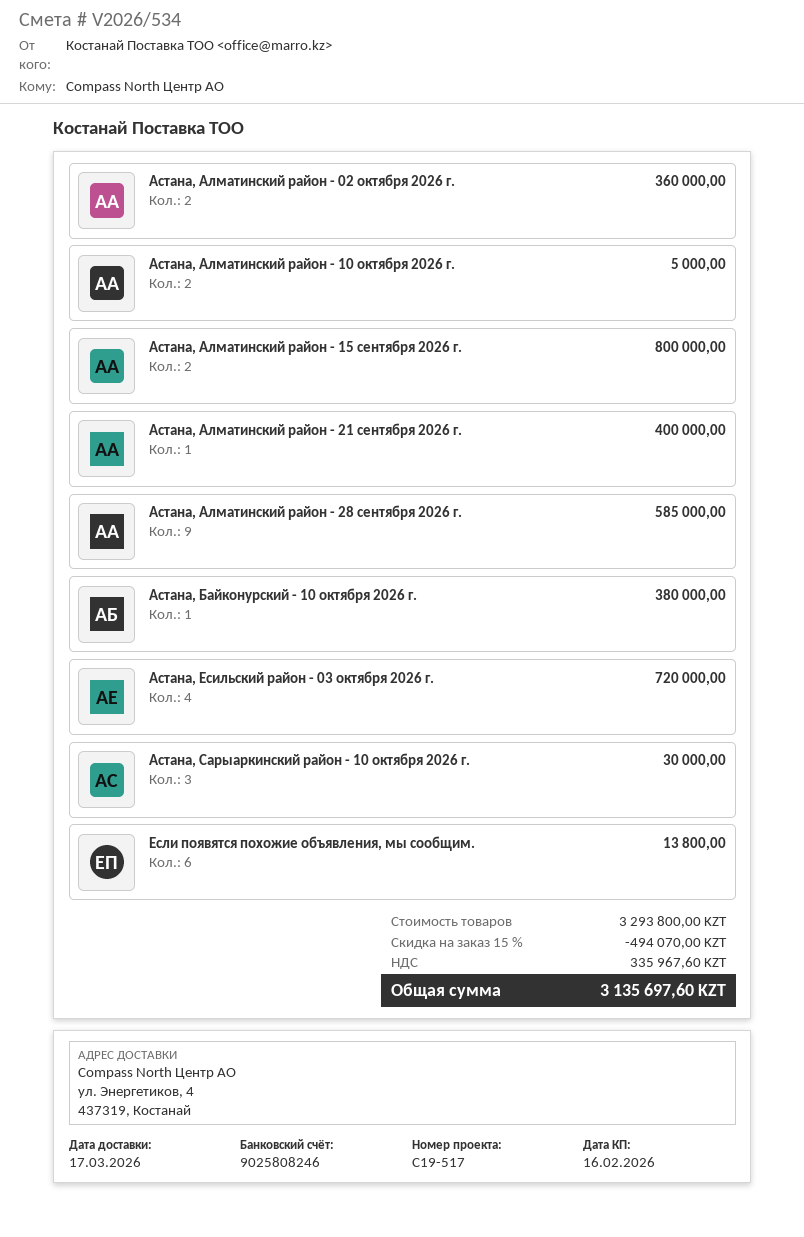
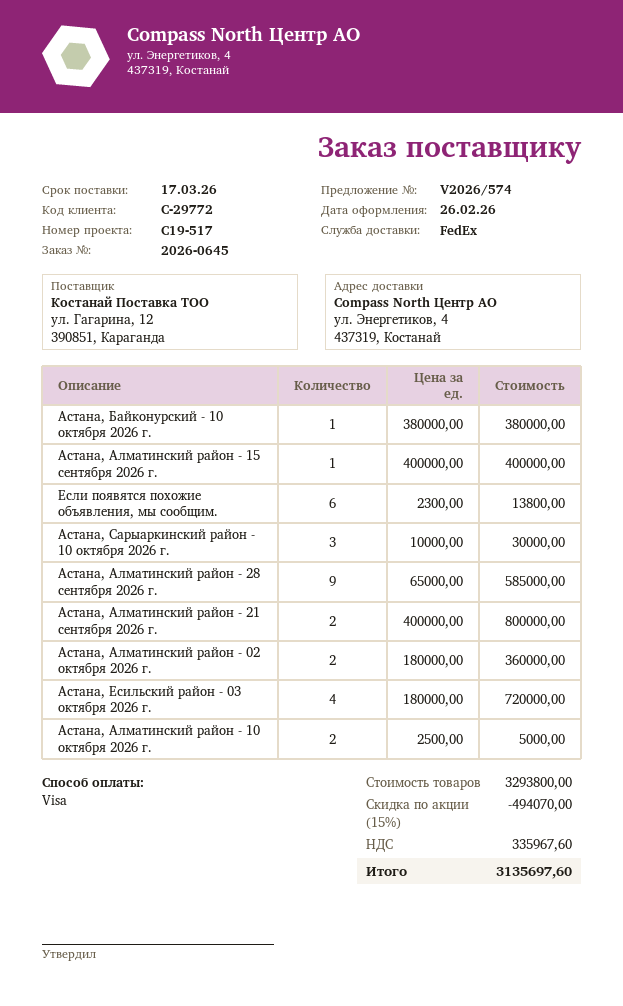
quote number: V2026/534 -> V2026/574
Астана, Алматинский район - 15 сентября 2026 г.: 2 for 800000.00 -> 1 for 400000.00
Астана, Алматинский район - 21 сентября 2026 г.: 1 for 400000.00 -> 2 for 800000.00

